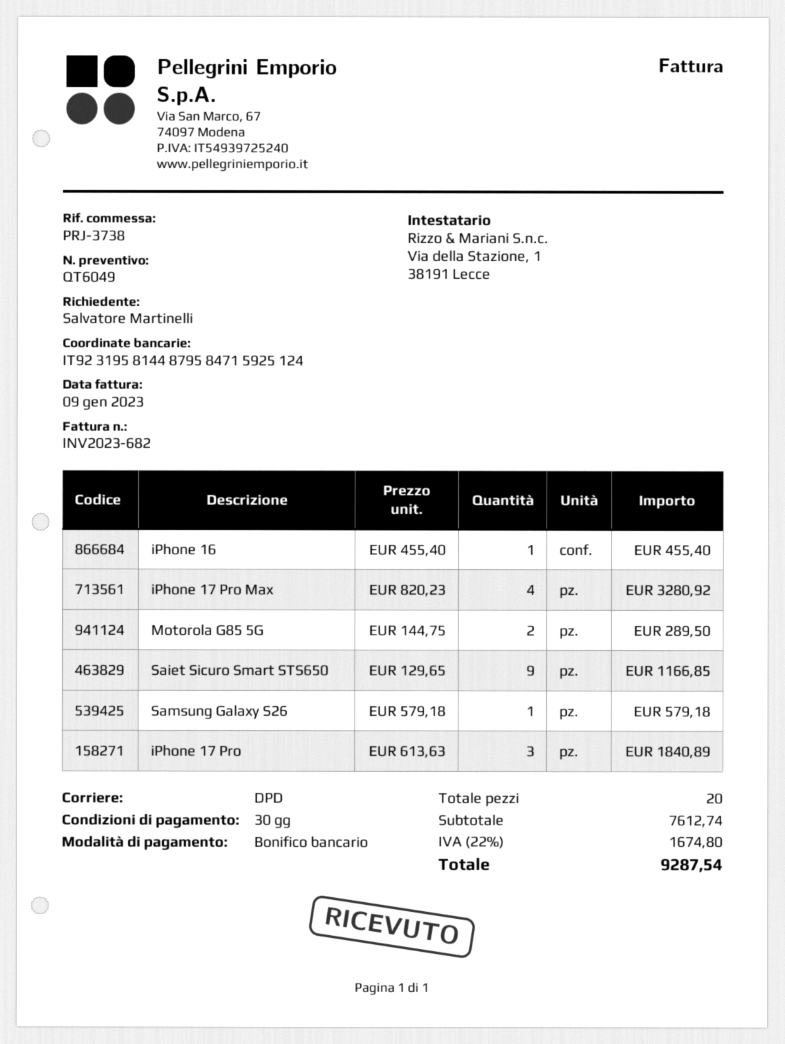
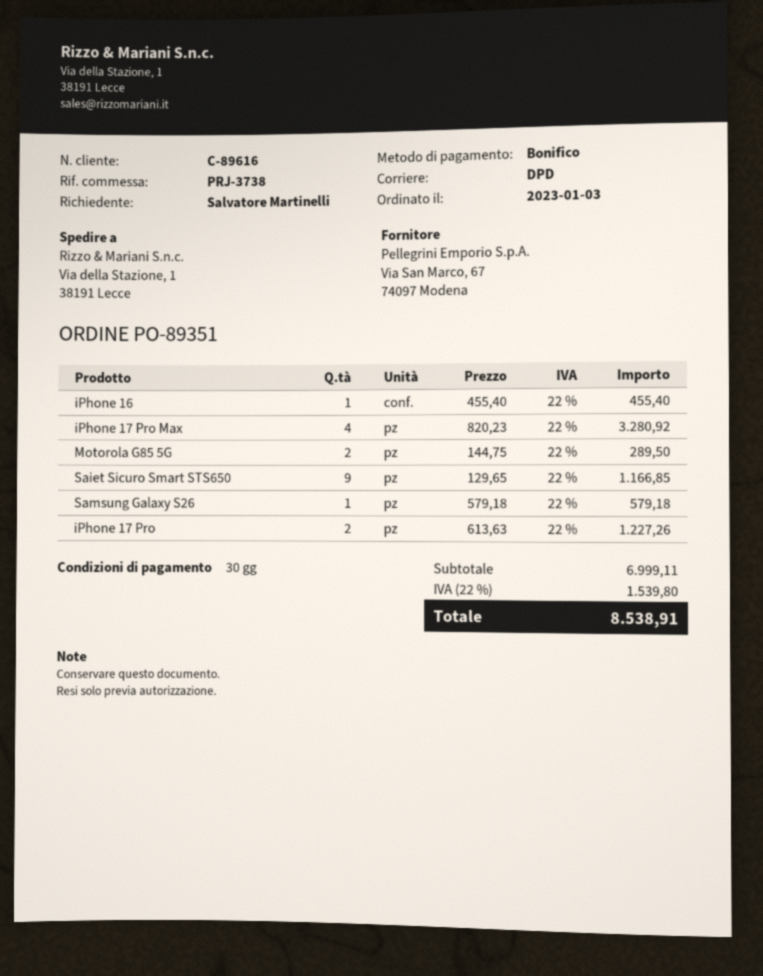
iPhone 17 Pro: 3 x 613.63 = 1840.89 -> 2 x 613.63 = 1227.26
subtotal: 7612.74 -> 6999.11
tax: 22% = 1674.80 -> 22% = 1539.80
total: 9287.54 -> 8538.91

